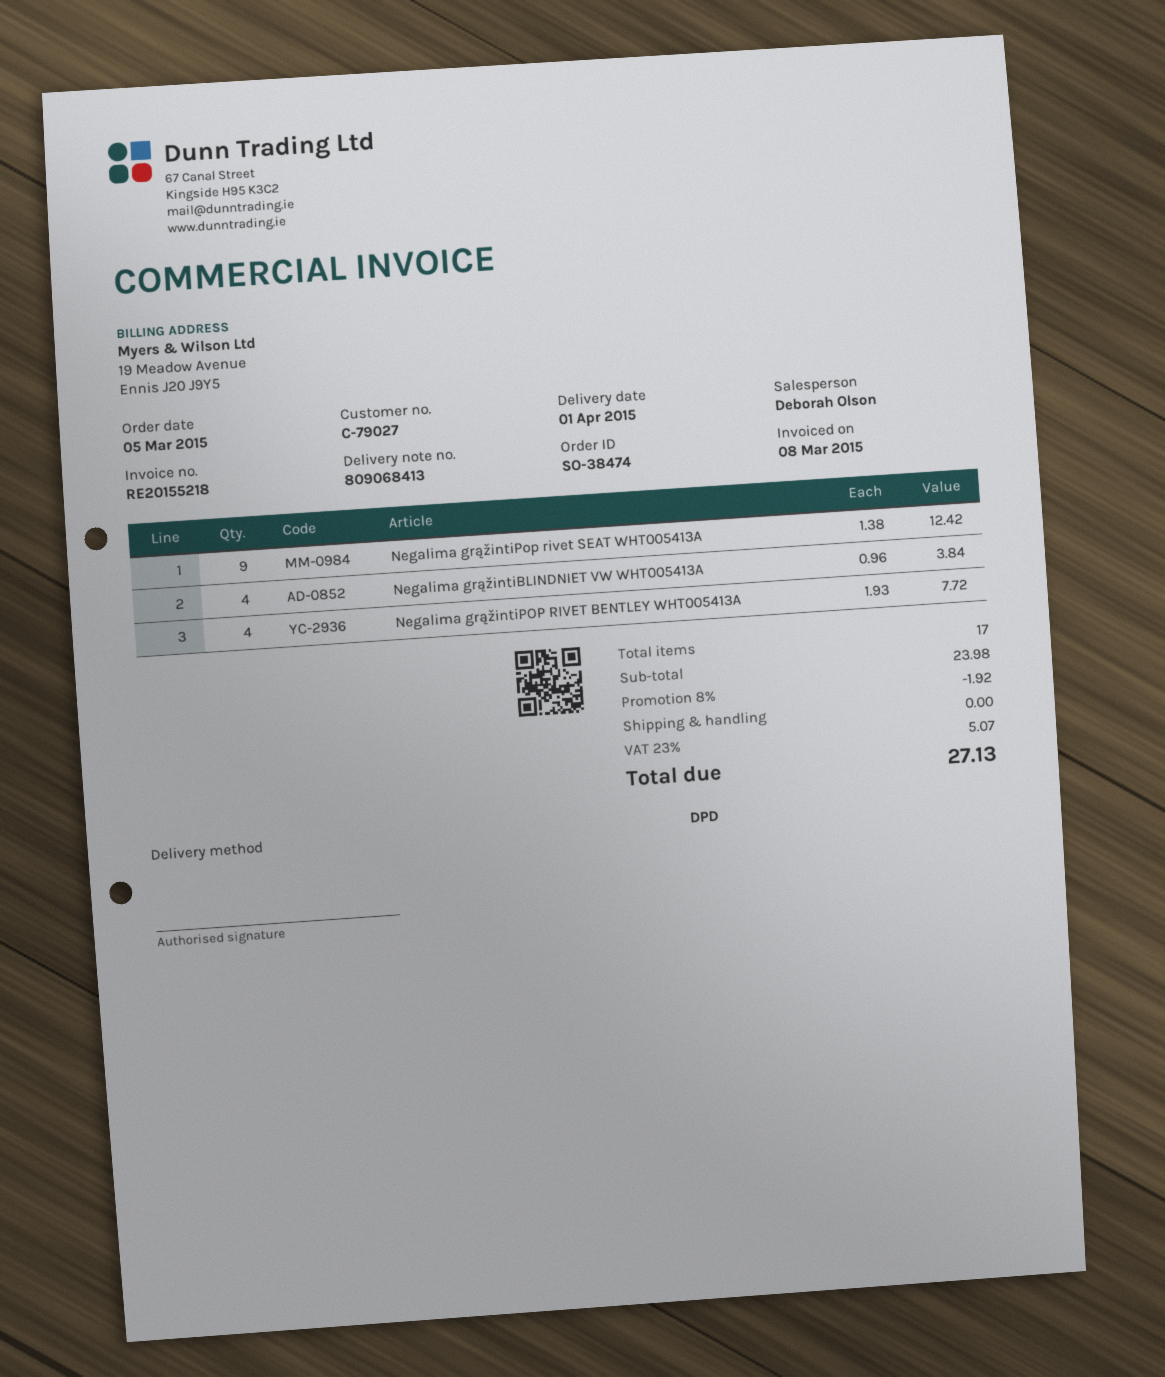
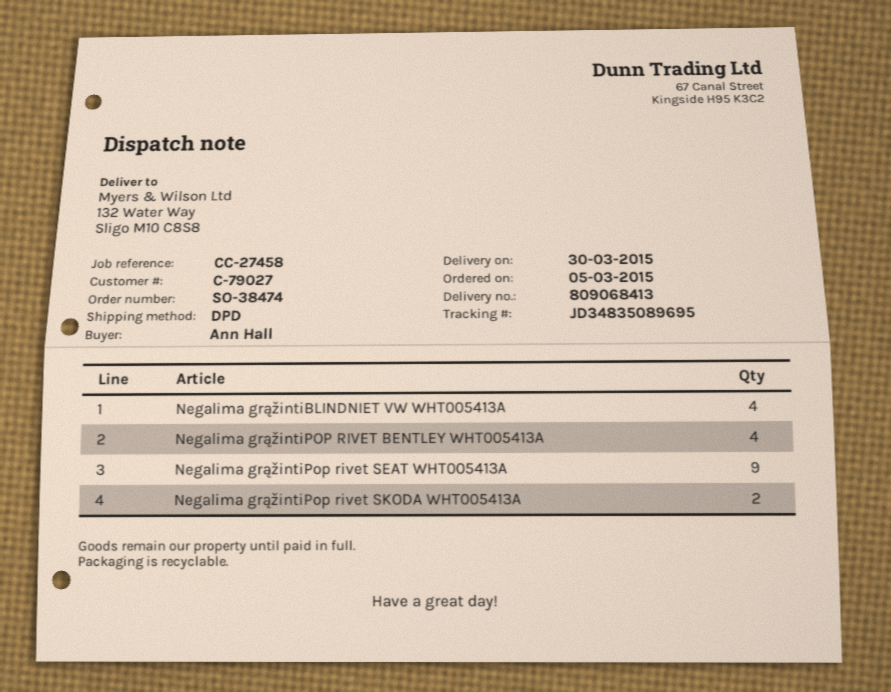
delivery date: 2015-04-01 -> 2015-03-30
Negalima grąžintiPop rivet SKODA WHT005413A: none -> 2

